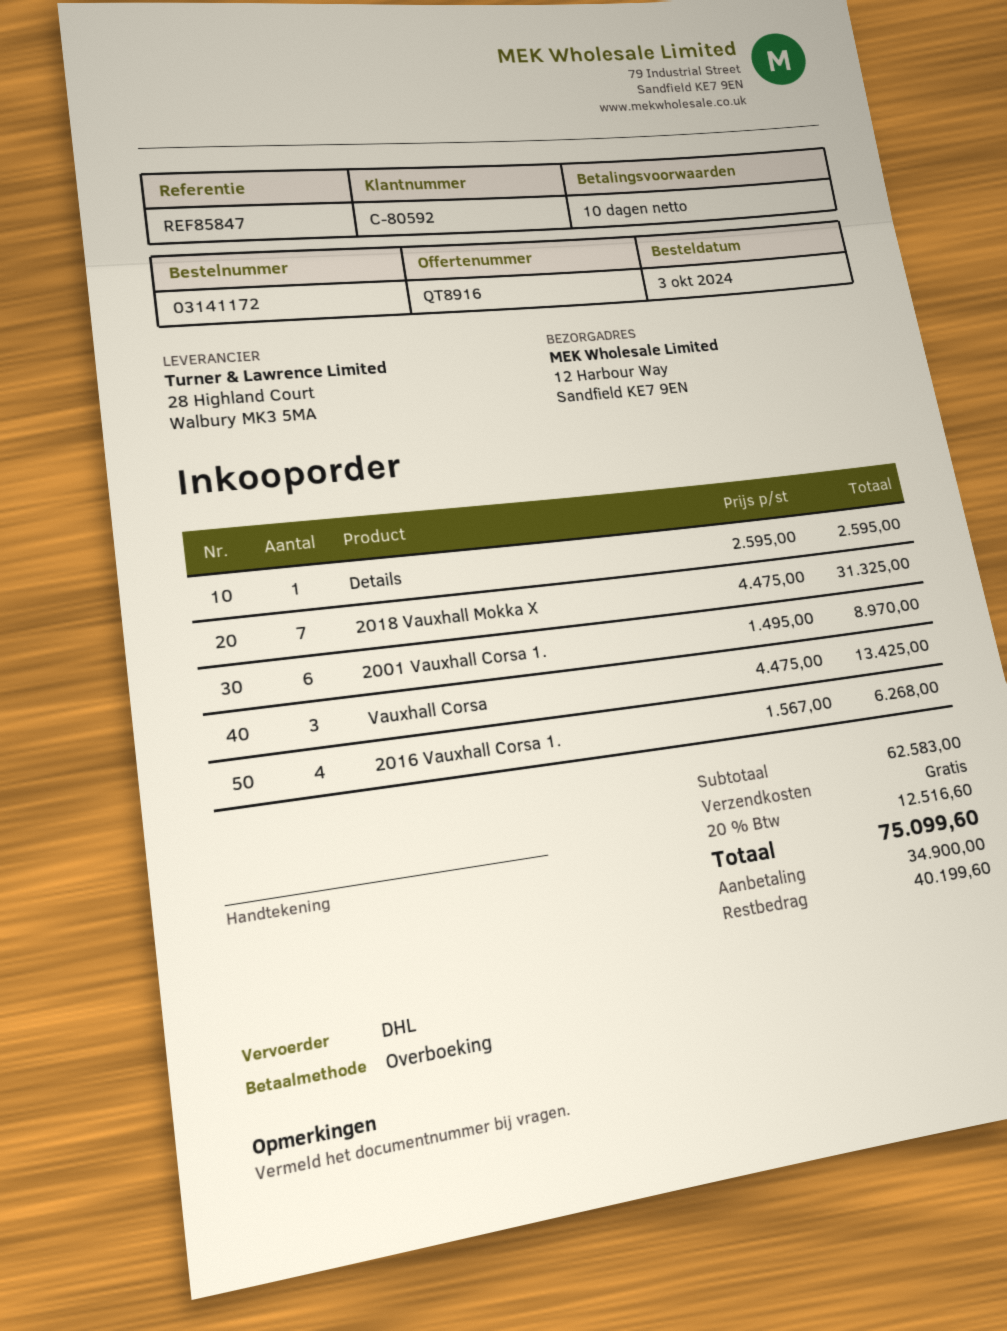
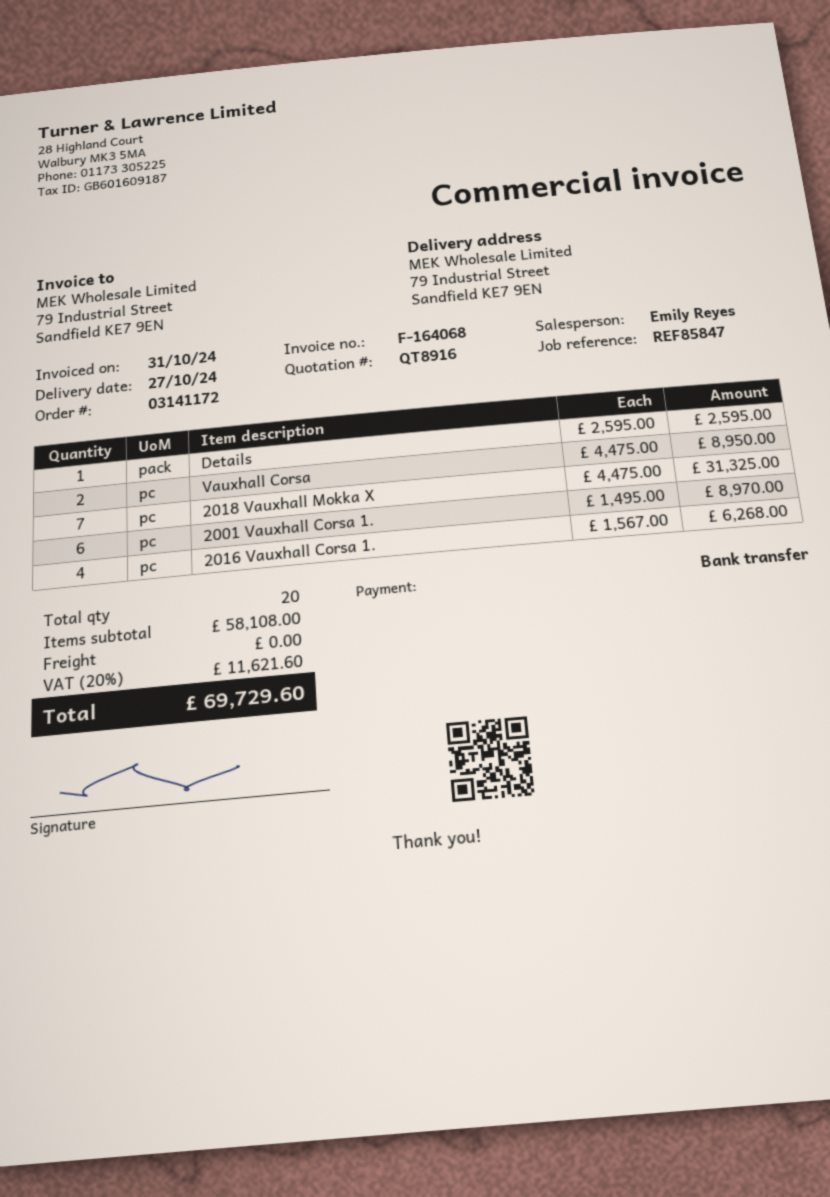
ship to: 12 Harbour Way, Sandfield KE7 9EN -> 79 Industrial Street, Sandfield KE7 9EN
Vauxhall Corsa: 3 x 4475.00 = 13425.00 -> 2 x 4475.00 = 8950.00
subtotal: 62583.00 -> 58108.00
tax: 20% = 12516.60 -> 20% = 11621.60
total: 75099.60 -> 69729.60

